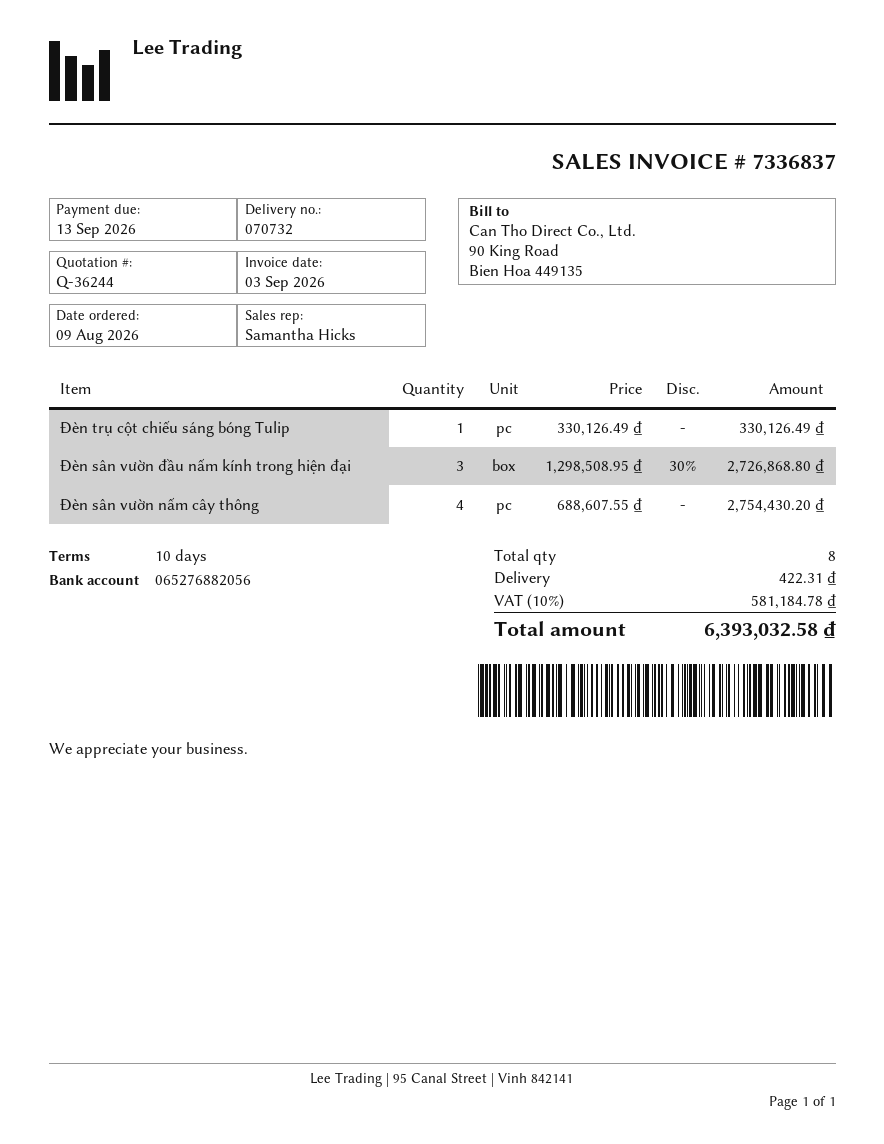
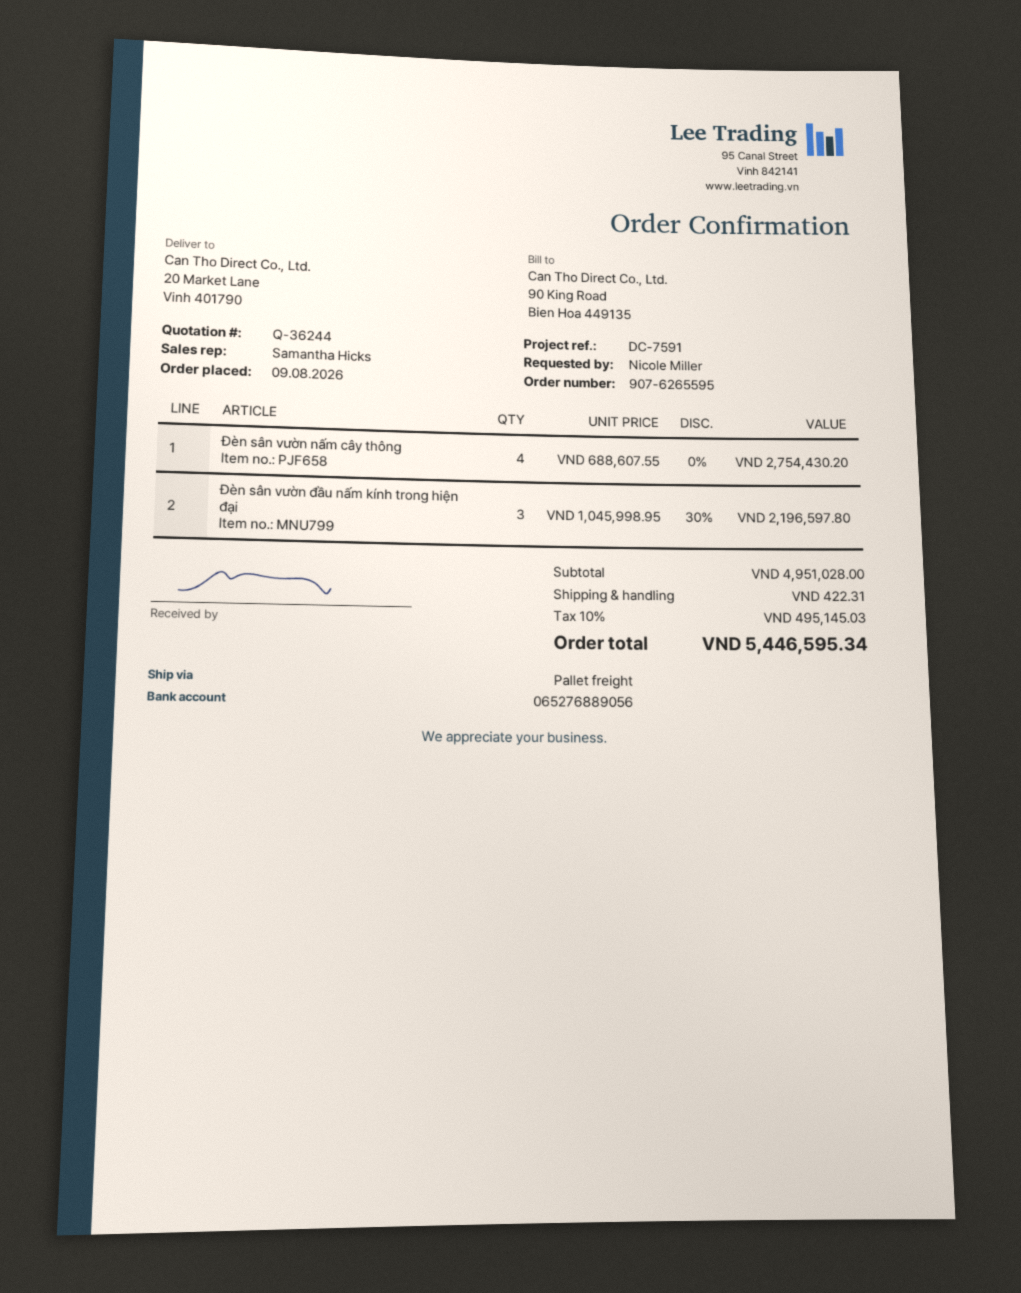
bank account: 065276882056 -> 065276889056
Đèn trụ cột chiếu sáng bóng Tulip: 1 x 330126.49 = 330126.49 -> none
Đèn sân vườn đầu nấm kính trong hiện đại: 3 x 1298508.95 - 30% = 2726868.80 -> 3 x 1045998.95 - 30% = 2196597.80
tax: 10% = 581184.78 -> 10% = 495145.03
total: 6393032.58 -> 5446595.34

